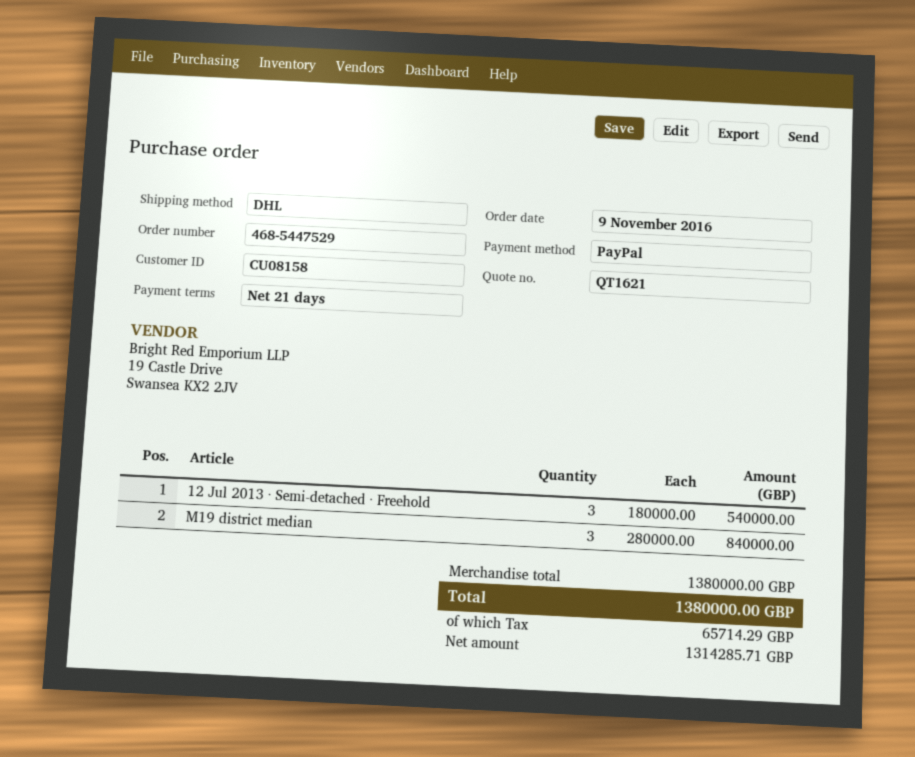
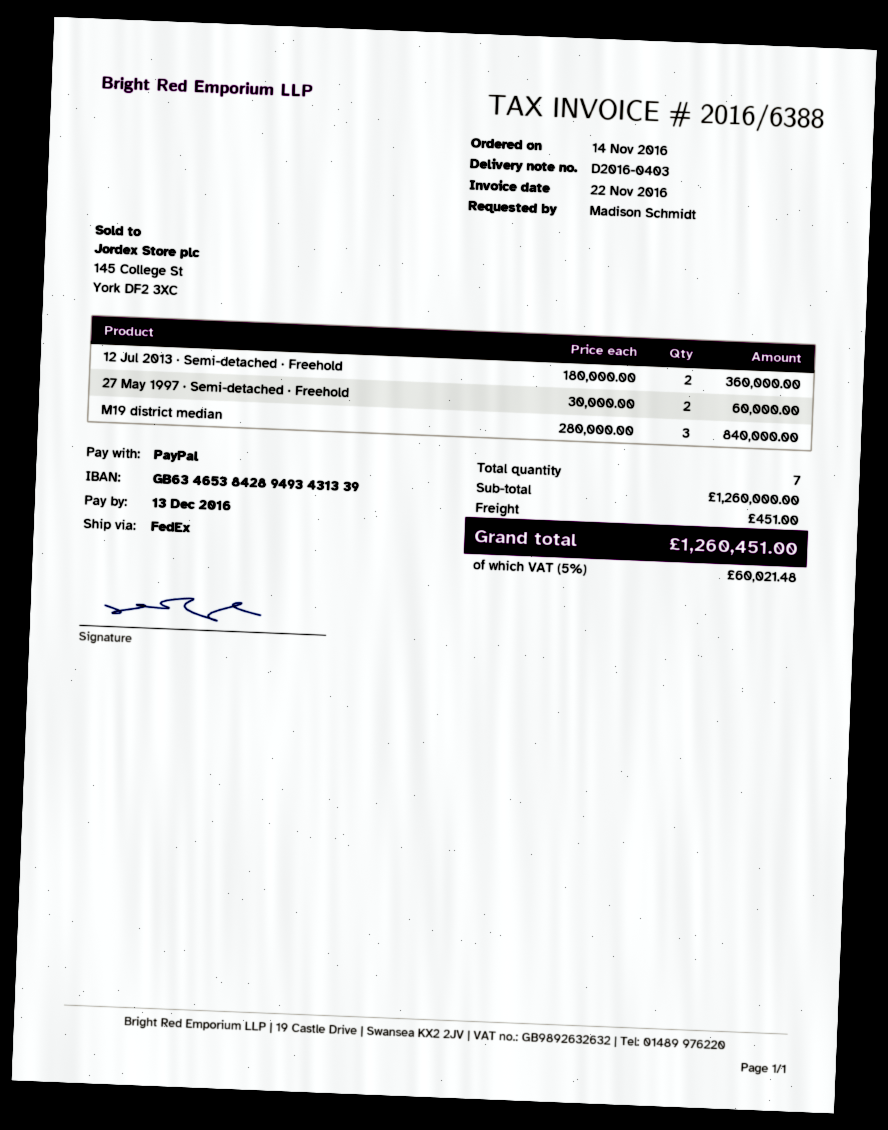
order date: 2016-11-09 -> 2016-11-14
shipping method: DHL -> FedEx
12 Jul 2013 · Semi-detached · Freehold: 3 x 180000.00 = 540000.00 -> 2 x 180000.00 = 360000.00
27 May 1997 · Semi-detached · Freehold: none -> 2 x 30000.00 = 60000.00
subtotal: 1380000.00 -> 1260000.00
shipping: none -> 451.00
tax: 65714.29 -> 60021.48
total: 1380000.00 -> 1260451.00

